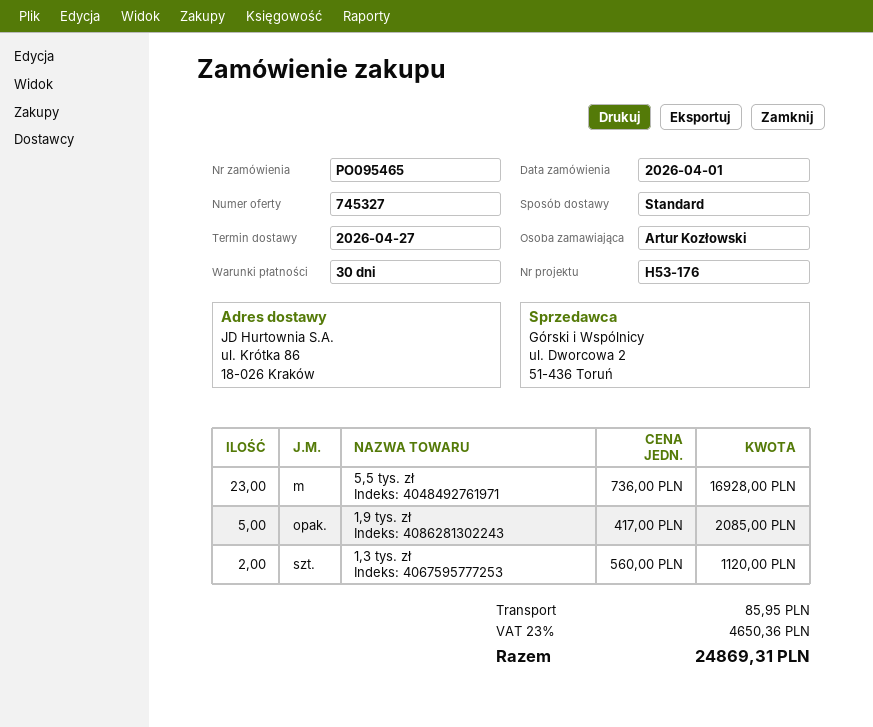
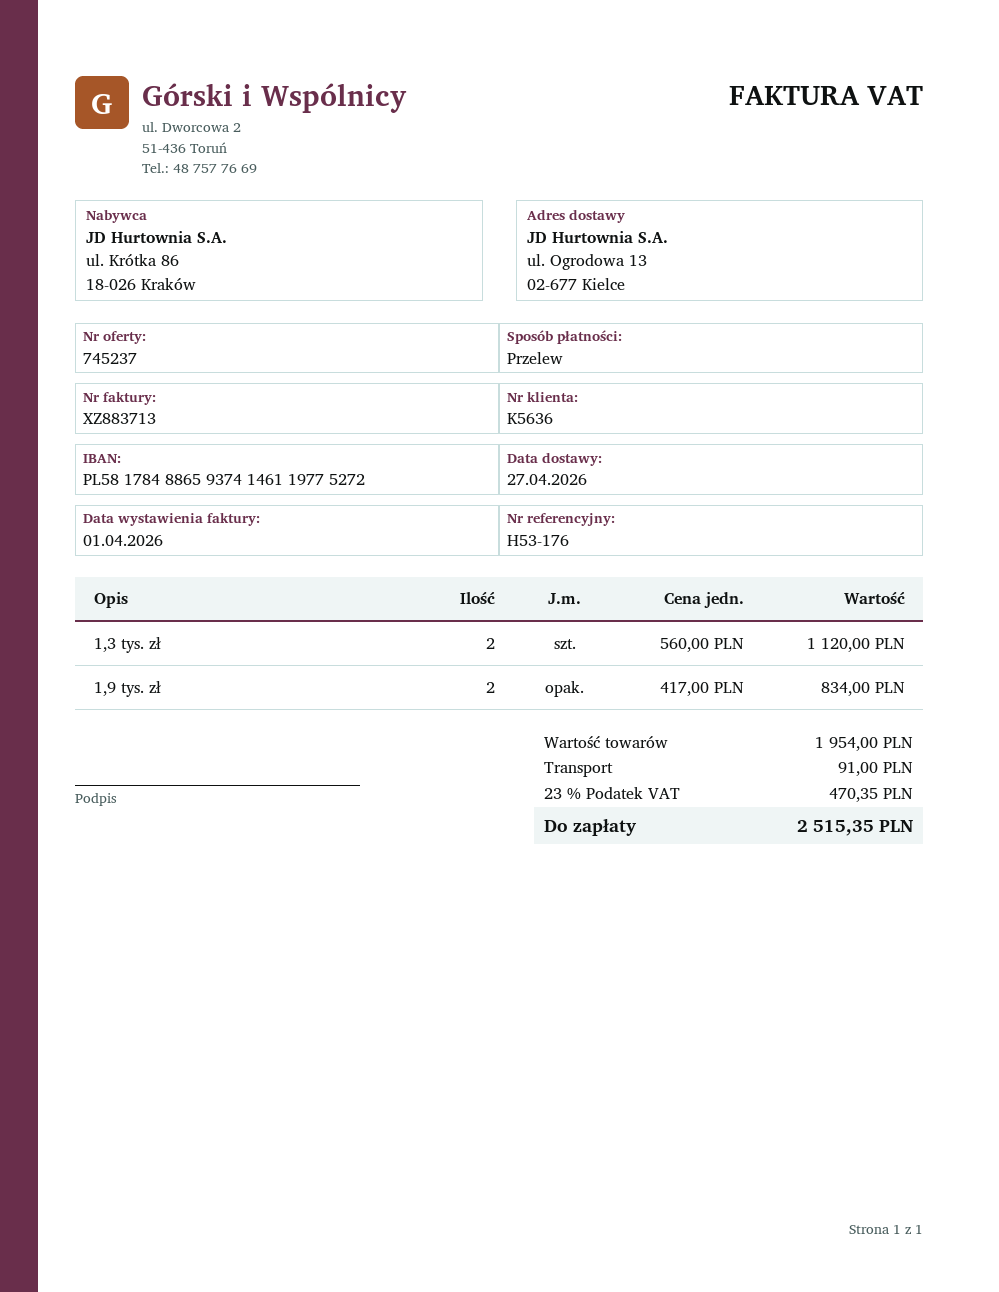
quote number: 745327 -> 745237
ship to: ul. Krótka 86, 18-026 Kraków -> ul. Ogrodowa 13, 02-677 Kielce
5,5 tys. zł: 23 x 736.00 = 16928.00 -> none
1,9 tys. zł: 5 x 417.00 = 2085.00 -> 2 x 417.00 = 834.00
shipping: 85.95 -> 91.00
tax: 23% = 4650.36 -> 23% = 470.35
total: 24869.31 -> 2515.35

